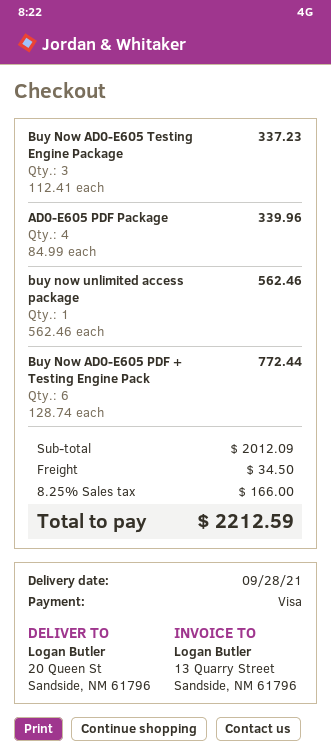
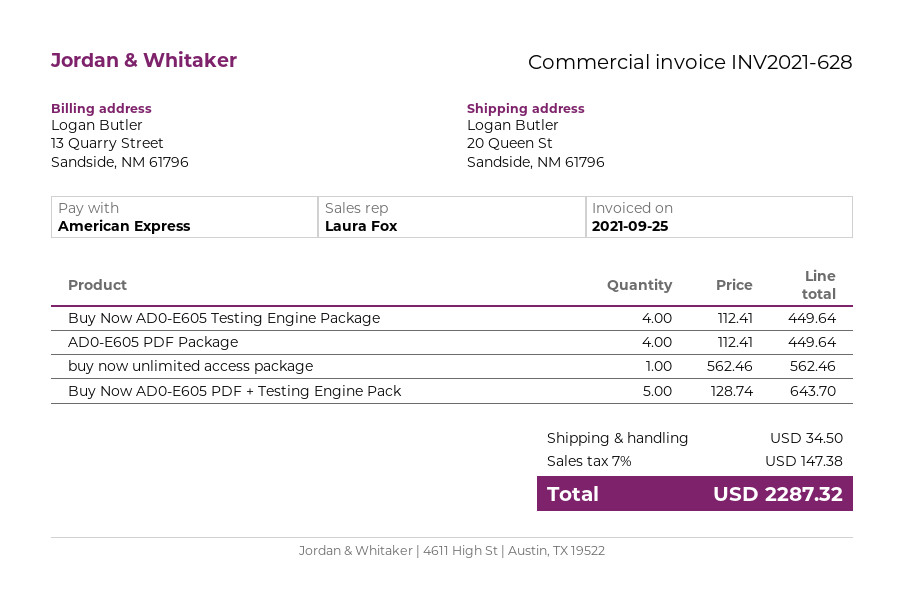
payment method: Visa -> American Express
Buy Now AD0-E605 Testing Engine Package: 3 x 112.41 = 337.23 -> 4 x 112.41 = 449.64
AD0-E605 PDF Package: 4 x 84.99 = 339.96 -> 4 x 112.41 = 449.64
Buy Now AD0-E605 PDF + Testing Engine Pack: 6 x 128.74 = 772.44 -> 5 x 128.74 = 643.70
tax: 8.25% = 166.00 -> 7% = 147.38
total: 2212.59 -> 2287.32

